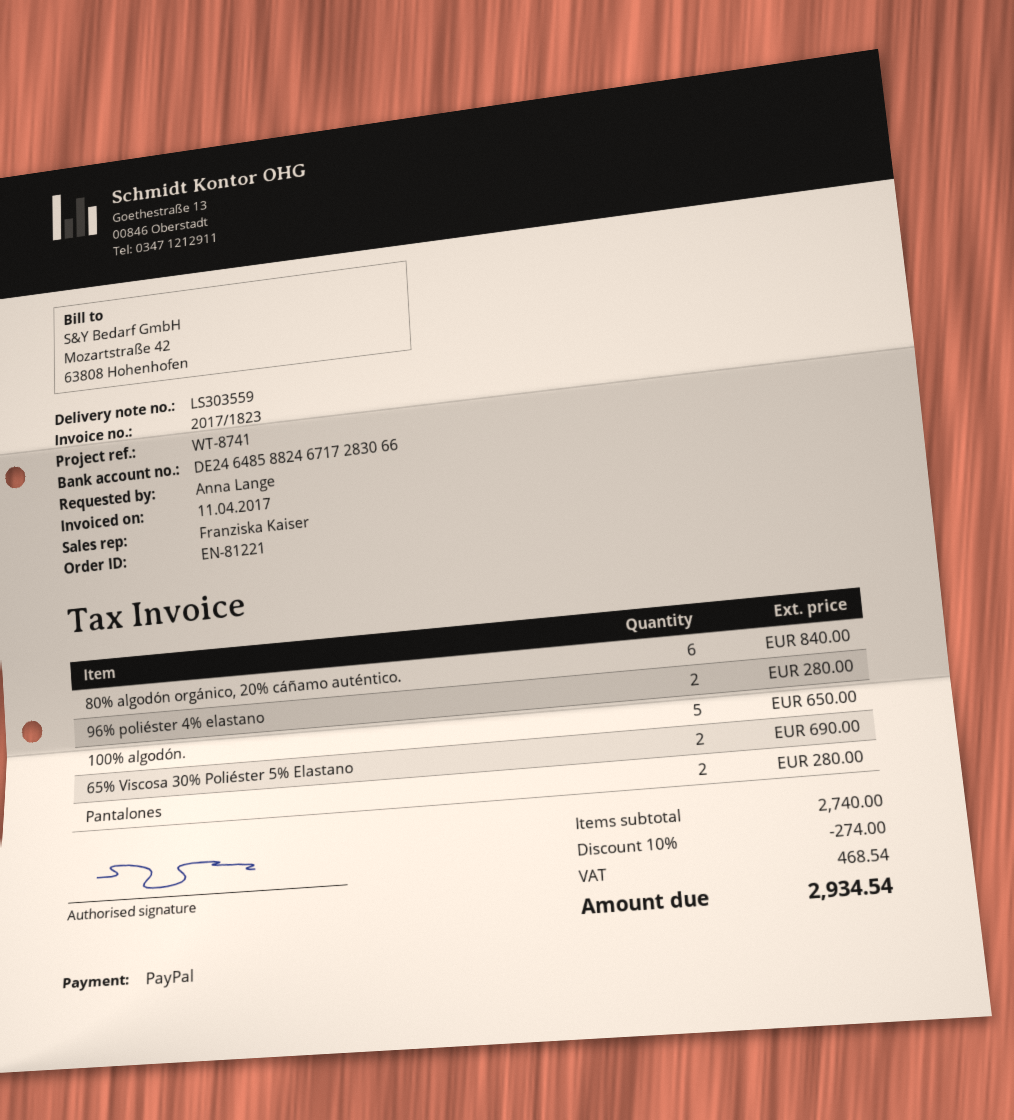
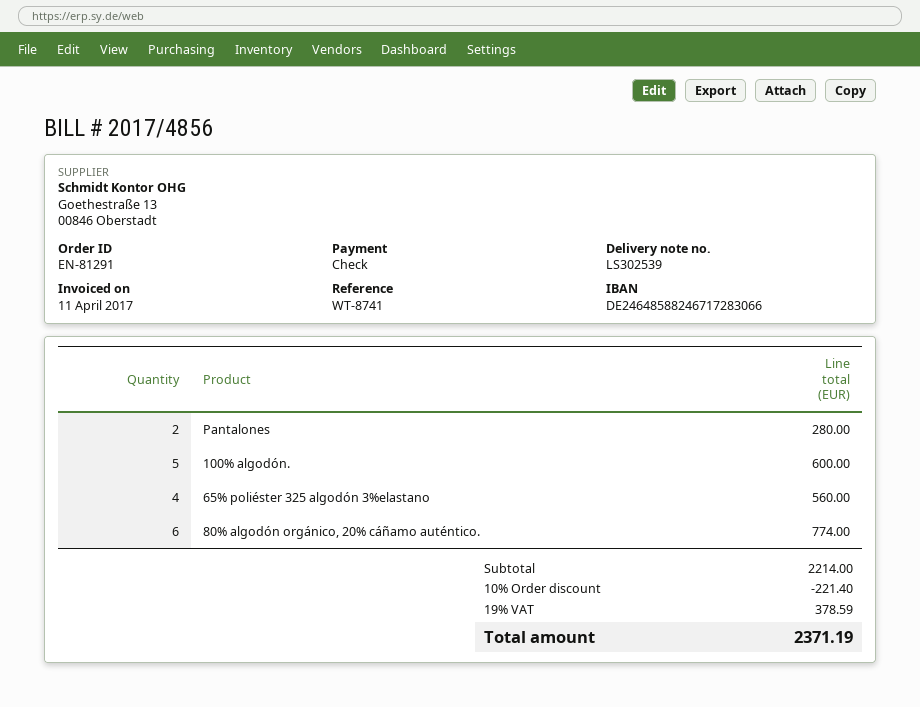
order number: EN-81221 -> EN-81291
delivery note number: LS303559 -> LS302539
invoice number: 2017/1823 -> 2017/4856
payment method: PayPal -> cheque
80% algodón orgánico, 20% cáñamo auténtico.: 6 for 840.00 -> 6 for 774.00
96% poliéster 4% elastano: 2 for 280.00 -> none
100% algodón.: 5 for 650.00 -> 5 for 600.00
65% Viscosa 30% Poliéster 5% Elastano: 2 for 690.00 -> none
65% poliéster 325 algodón 3%elastano: none -> 4 for 560.00
subtotal: 2740.00 -> 2214.00
discount: 10% = 274.00 -> 10% = 221.40
tax: 468.54 -> 378.59
total: 2934.54 -> 2371.19

